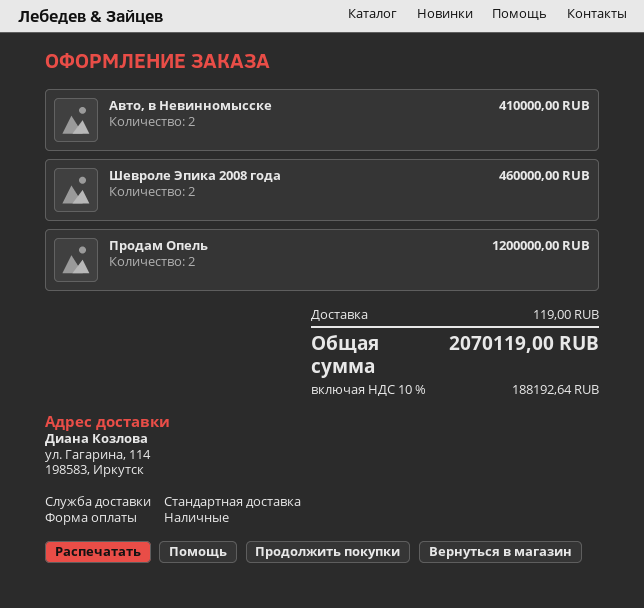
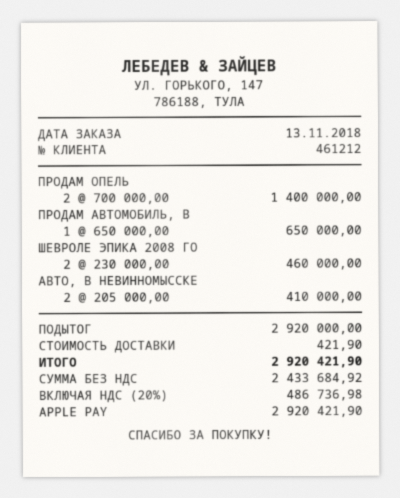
payment method: cash -> Apple Pay
Продам Опель: 2 for 1200000.00 -> 2 for 1400000.00
ПРОДАМ АВТОМОБИЛЬ, В: none -> 1 for 650000.00
shipping: 119.00 -> 421.90
tax: 10% = 188192.64 -> 20% = 486736.98
total: 2070119.00 -> 2920421.90

